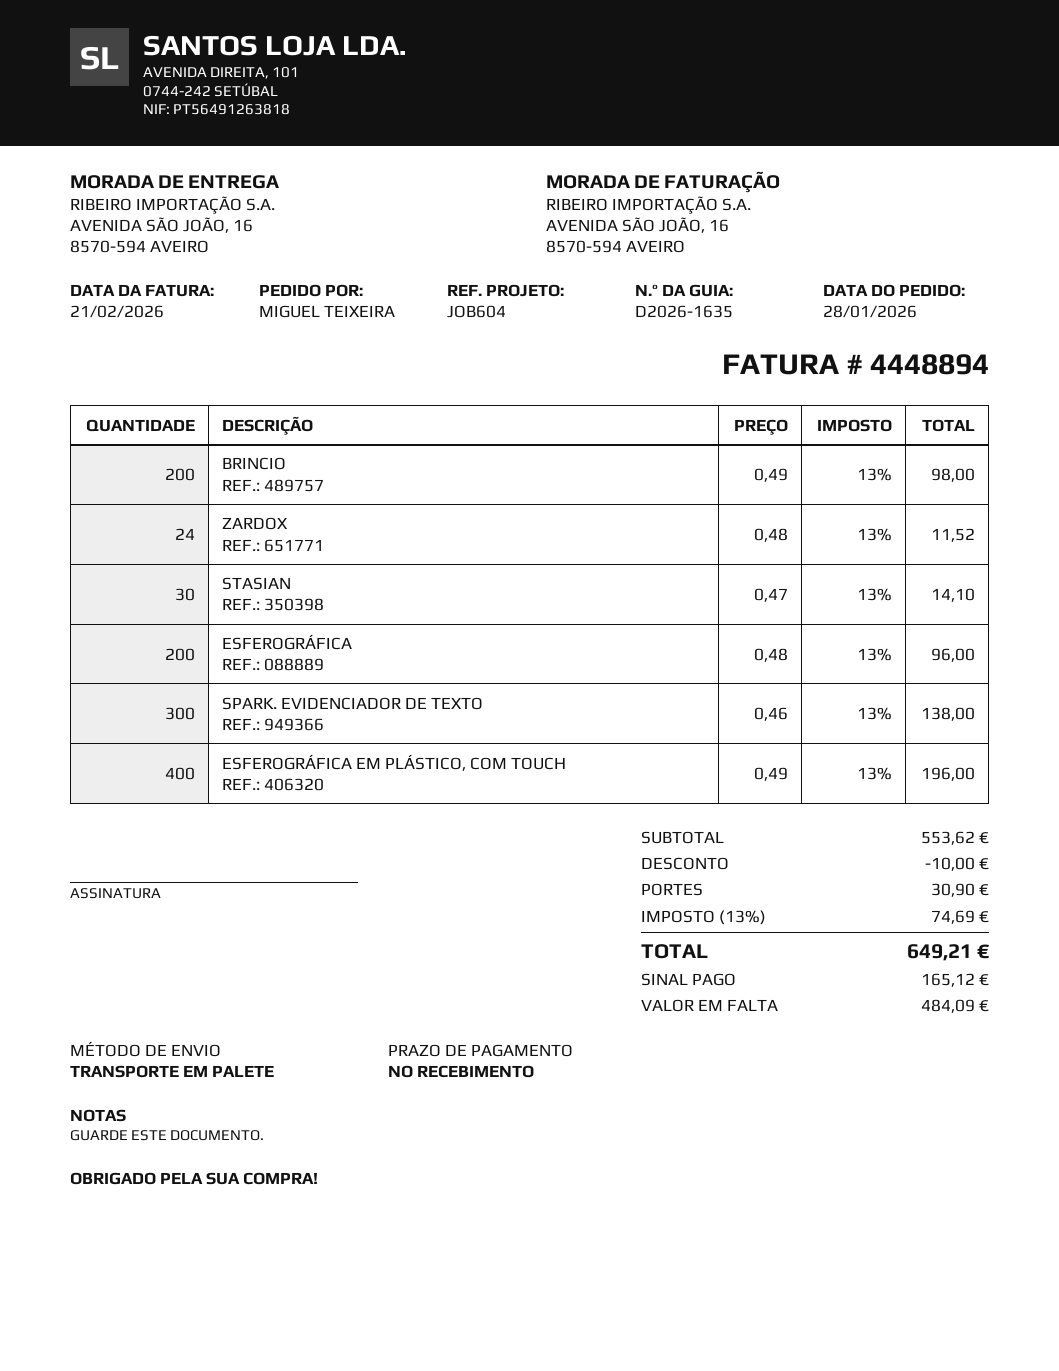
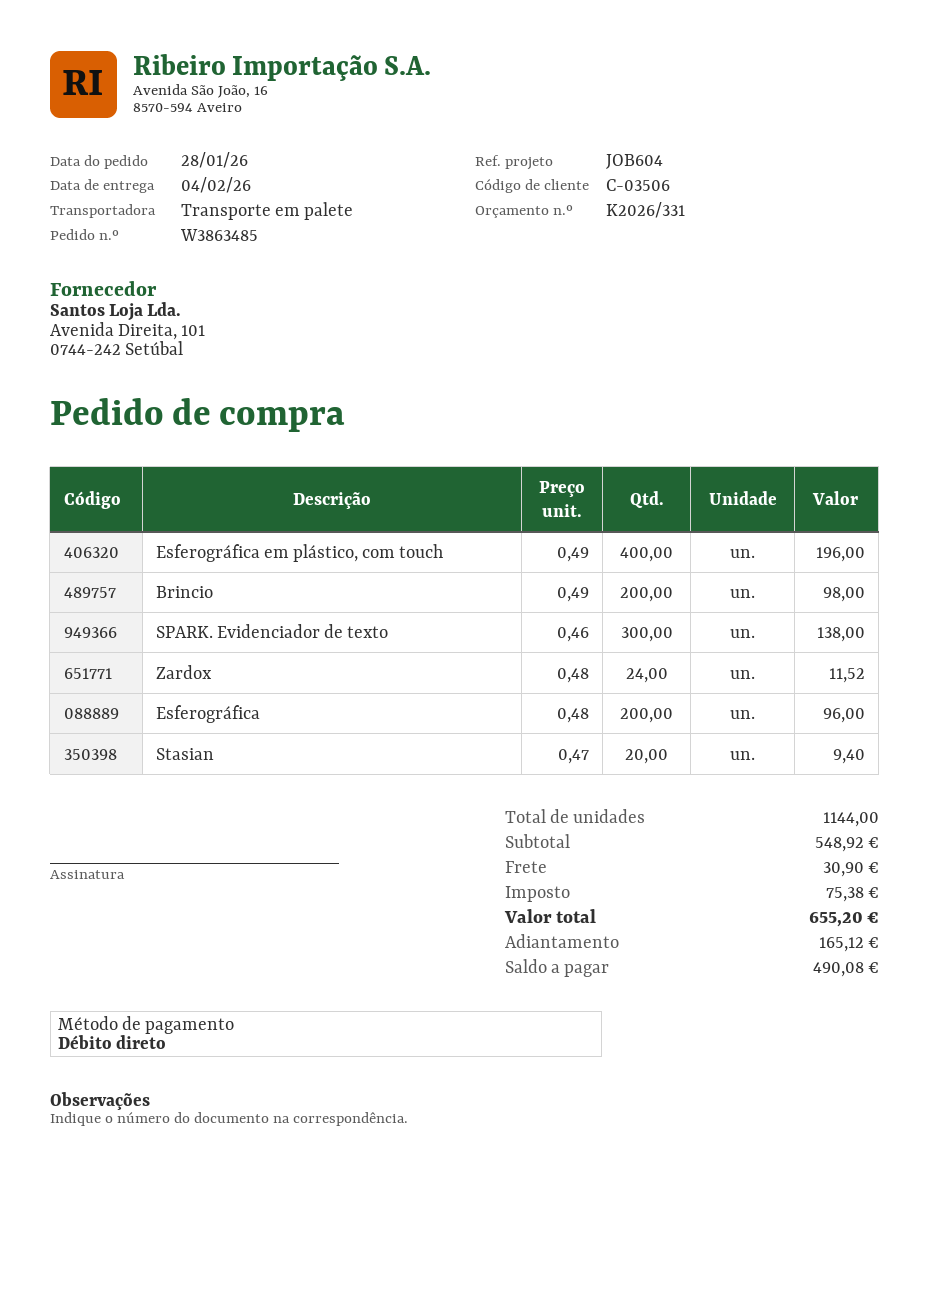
STASIAN: 30 x 0.47 = 14.10 -> 20 x 0.47 = 9.40
subtotal: 553.62 -> 548.92
discount: 10.00 -> none
tax: 74.69 -> 75.38
total: 649.21 -> 655.20
balance: 484.09 -> 490.08

